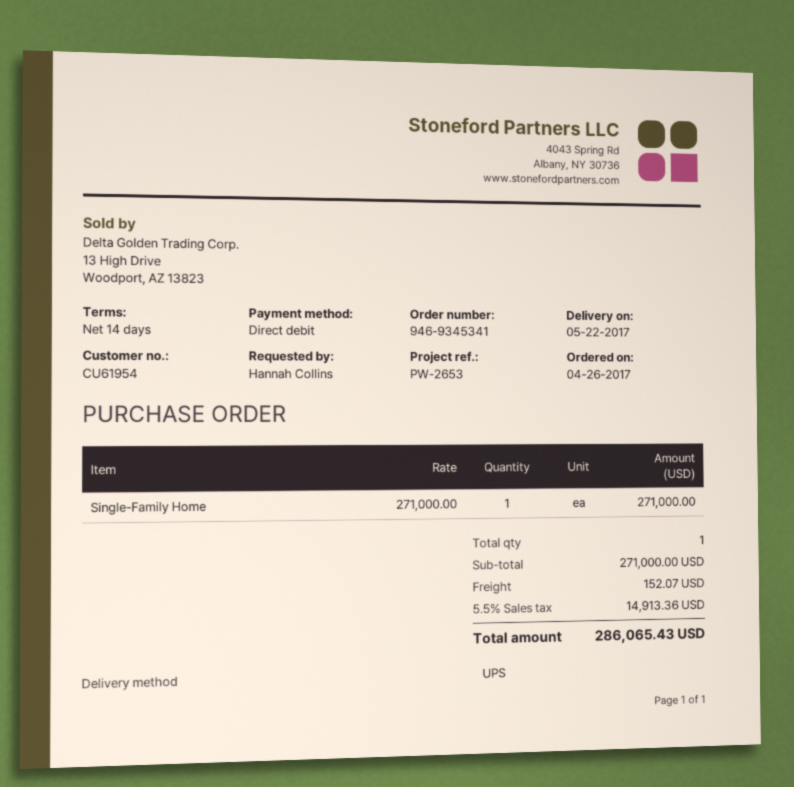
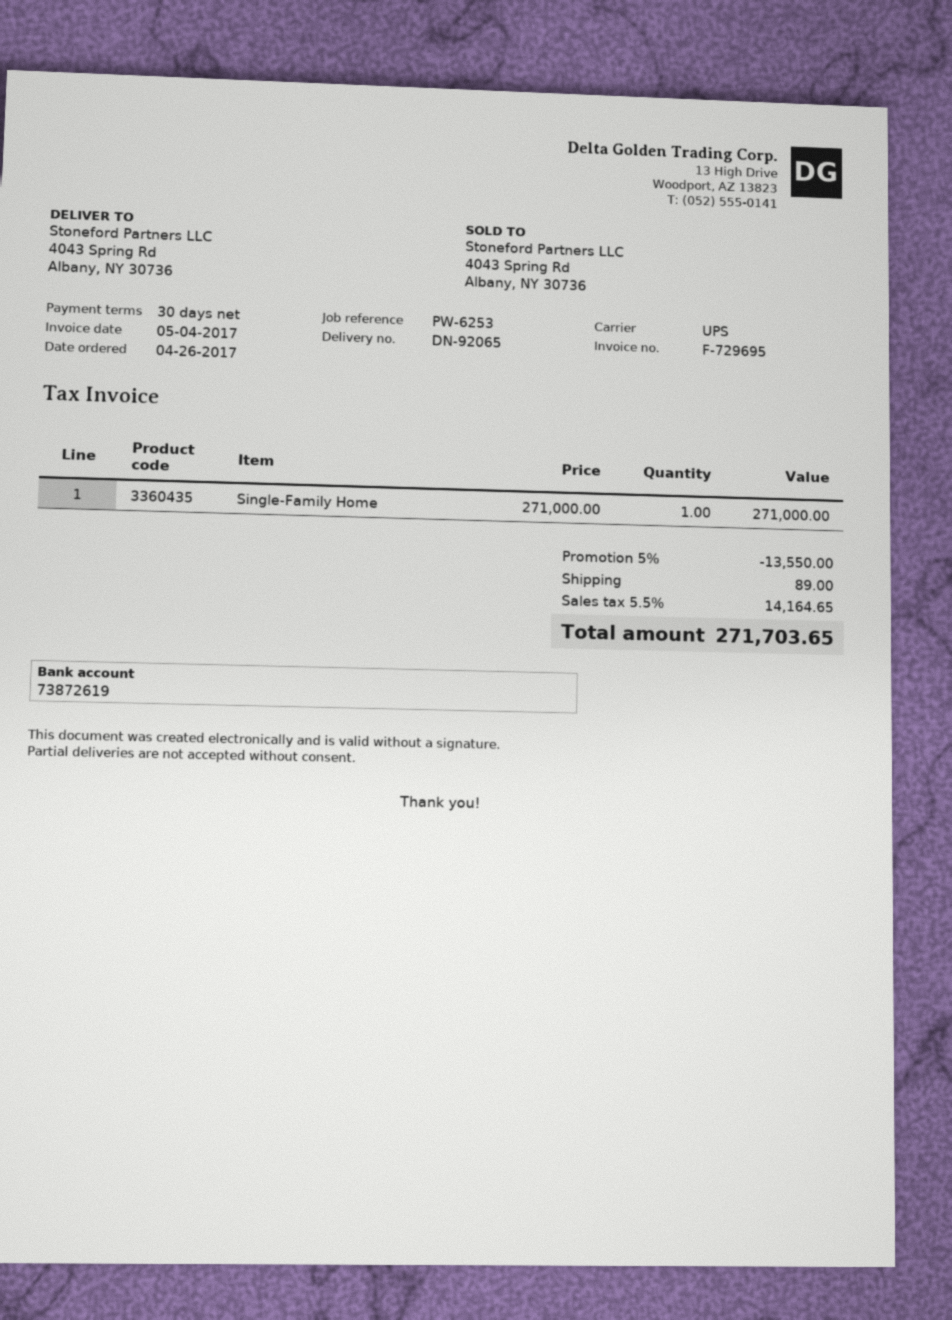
payment terms: 14 days -> 30 days
reference: PW-2653 -> PW-6253
discount: none -> 5% = 13550.00
shipping: 152.07 -> 89.00
tax: 5.5% = 14913.36 -> 5.5% = 14164.65
total: 286065.43 -> 271703.65

